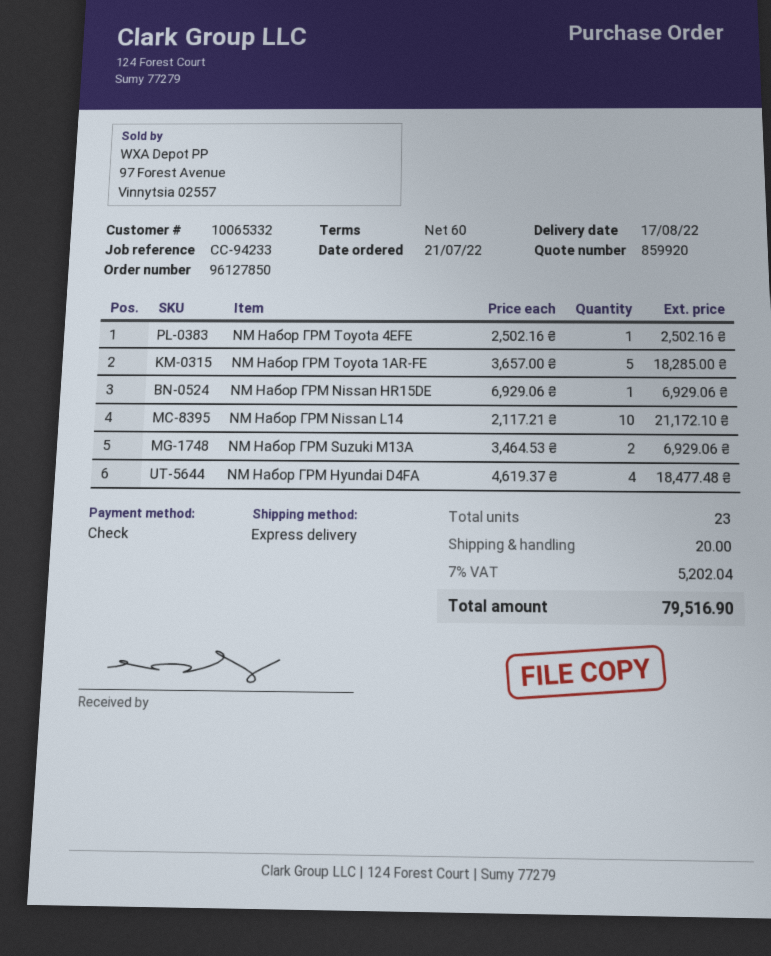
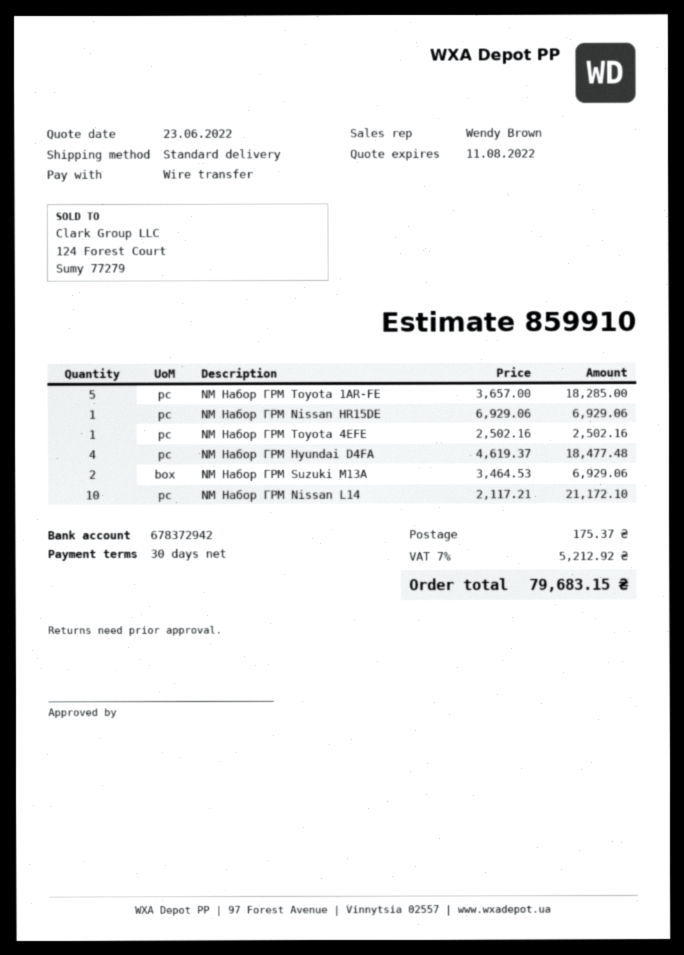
quote number: 859920 -> 859910
payment terms: 60 days -> 30 days
payment method: cheque -> bank transfer
shipping method: express -> standard
shipping: 20.00 -> 175.37
tax: 7% = 5202.04 -> 7% = 5212.92
total: 79516.90 -> 79683.15

